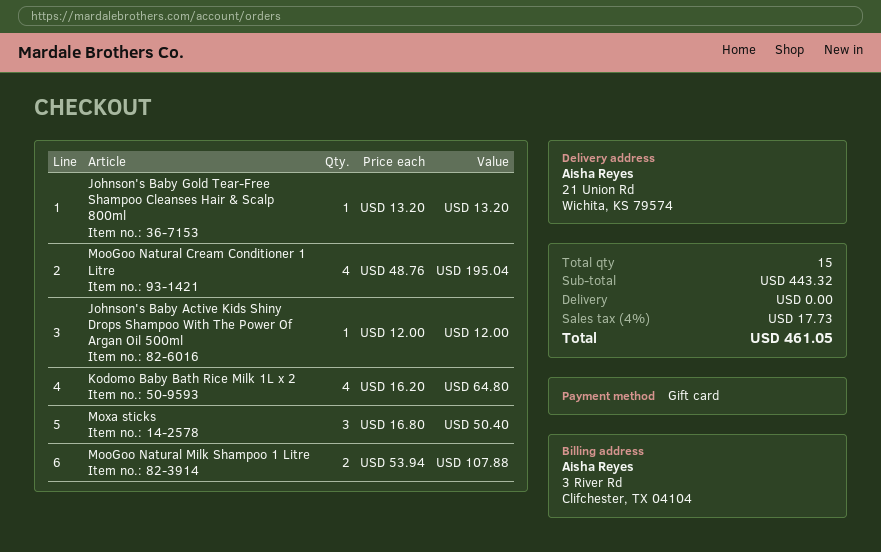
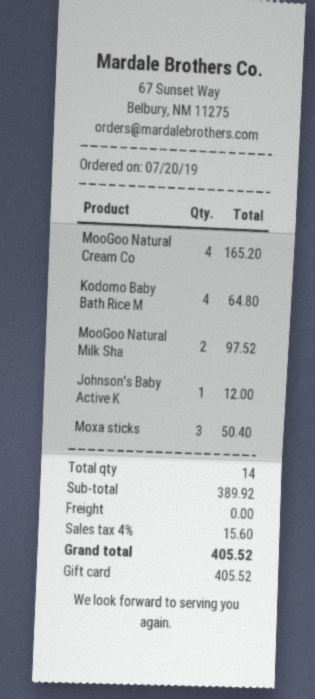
Johnson's Baby Gold Tear-Free Shampoo Cleanses Hair & Scalp 800ml: 1 for 13.20 -> none
MooGoo Natural Cream Conditioner 1 Litre: 4 for 195.04 -> 4 for 165.20
MooGoo Natural Milk Shampoo 1 Litre: 2 for 107.88 -> 2 for 97.52
total quantity: 15 -> 14
subtotal: 443.32 -> 389.92
tax: 4% = 17.73 -> 4% = 15.60
total: 461.05 -> 405.52

